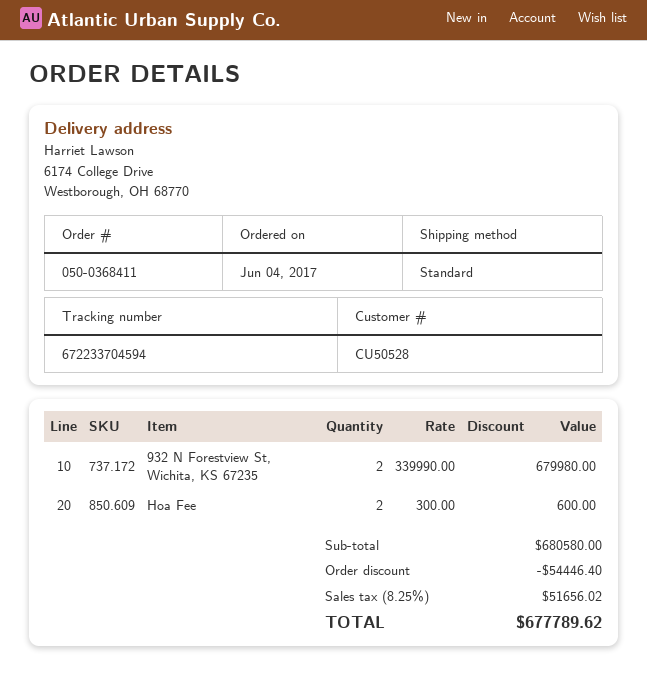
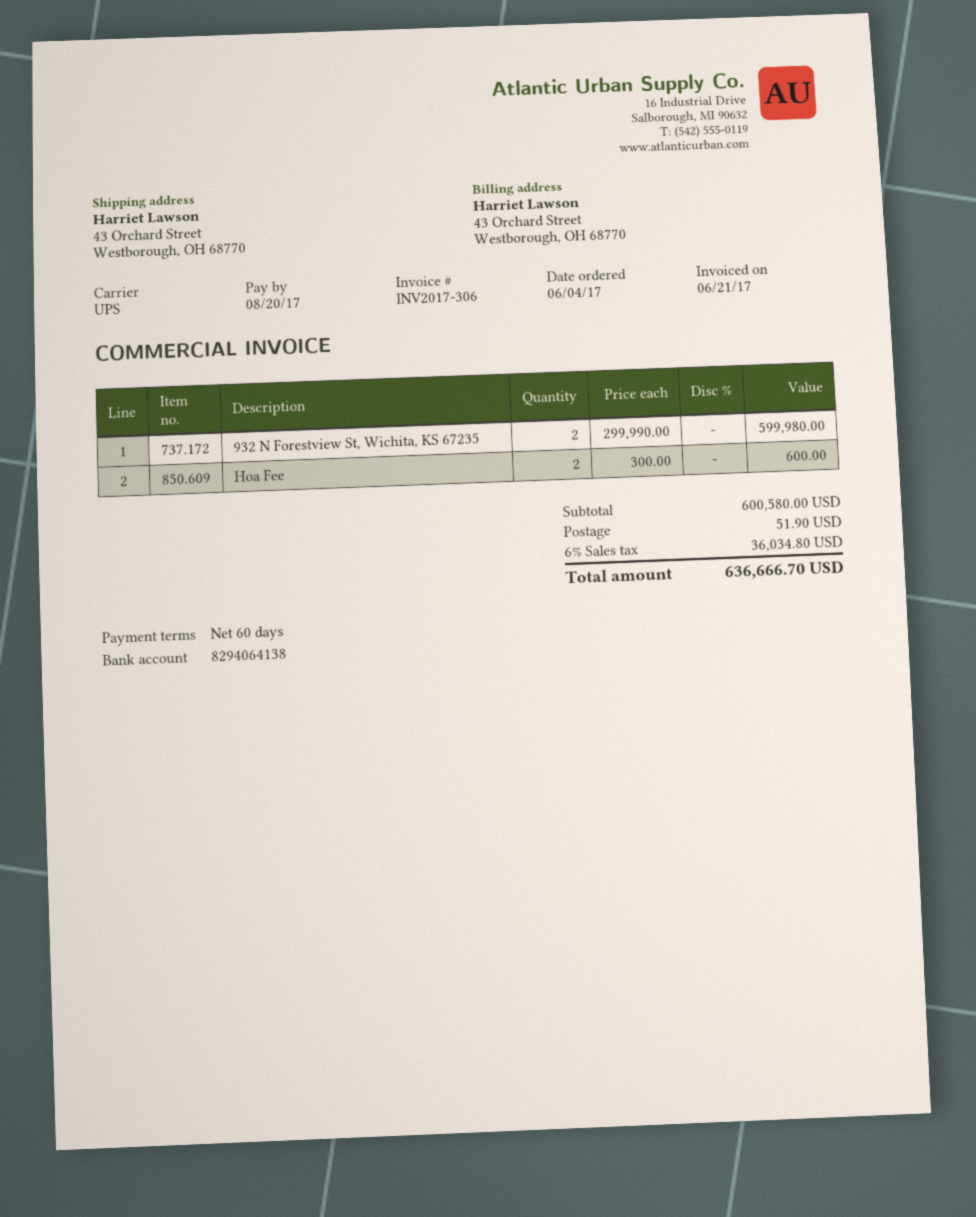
shipping method: standard -> UPS
ship to: 6174 College Drive, Westborough, OH 68770 -> 43 Orchard Street, Westborough, OH 68770
932 N Forestview St, Wichita, KS 67235: 2 x 339990.00 = 679980.00 -> 2 x 299990.00 = 599980.00
subtotal: 680580.00 -> 600580.00
discount: 54446.40 -> none
shipping: none -> 51.90
tax: 8.25% = 51656.02 -> 6% = 36034.80
total: 677789.62 -> 636666.70

